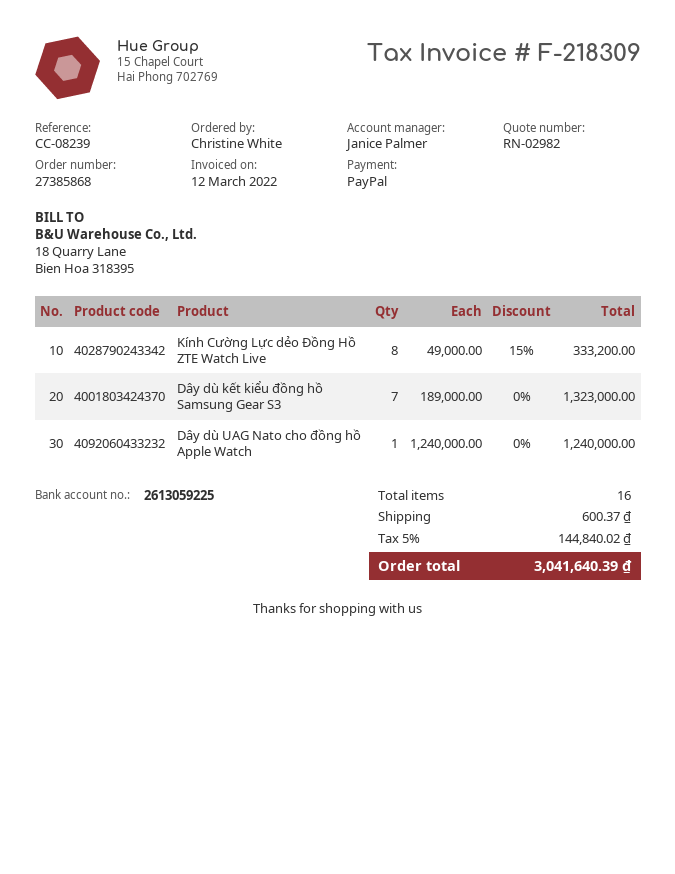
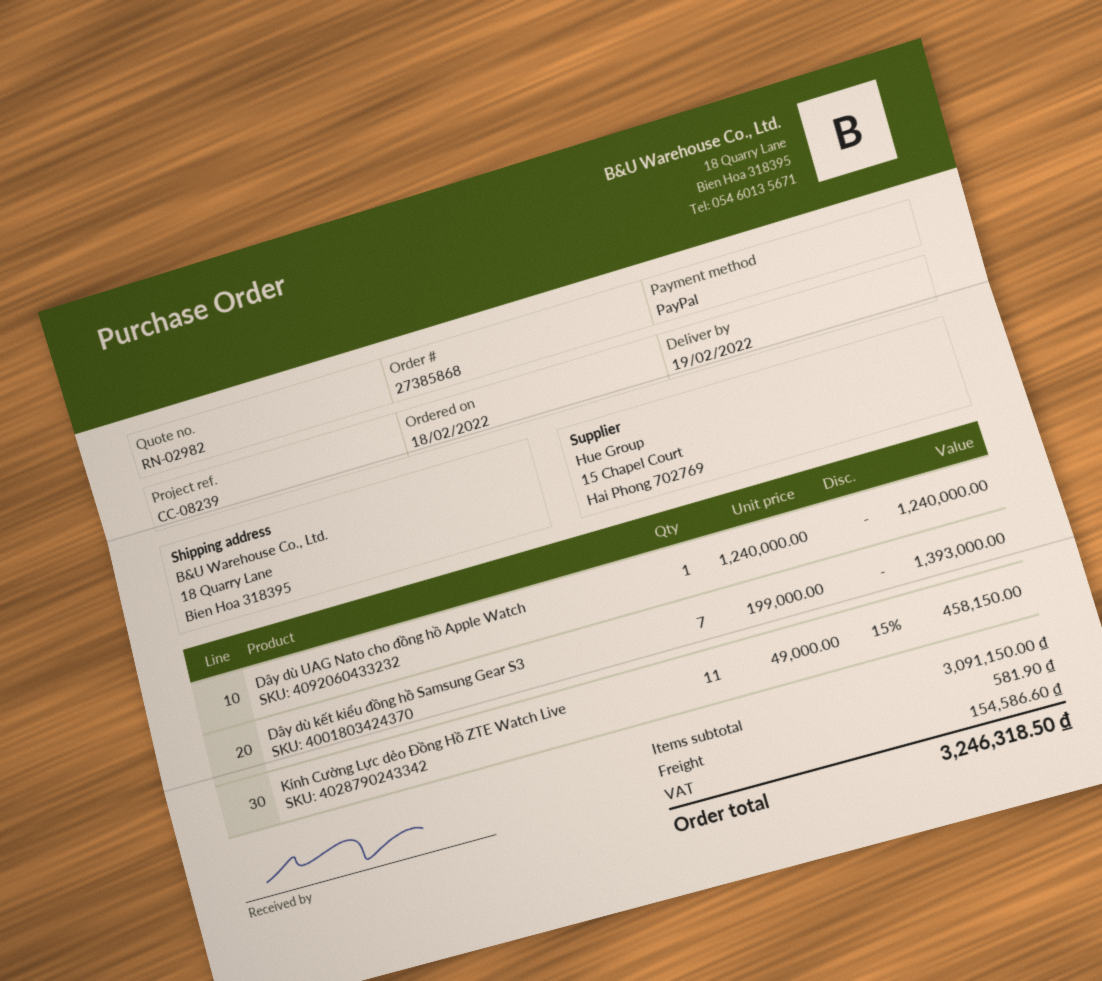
Kính Cường Lực dẻo Đồng Hồ ZTE Watch Live: 8 x 49000.00 - 15% = 333200.00 -> 11 x 49000.00 - 15% = 458150.00
Dây dù kết kiểu đồng hồ Samsung Gear S3: 7 x 189000.00 = 1323000.00 -> 7 x 199000.00 = 1393000.00
shipping: 600.37 -> 581.90
tax: 144840.02 -> 154586.60
total: 3041640.39 -> 3246318.50

